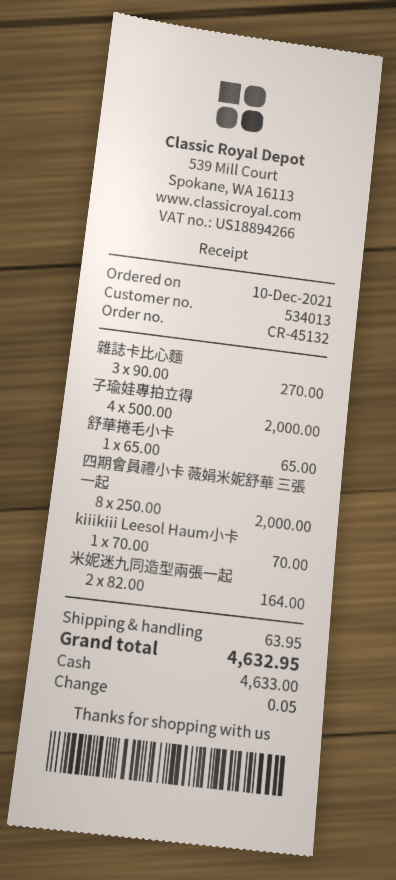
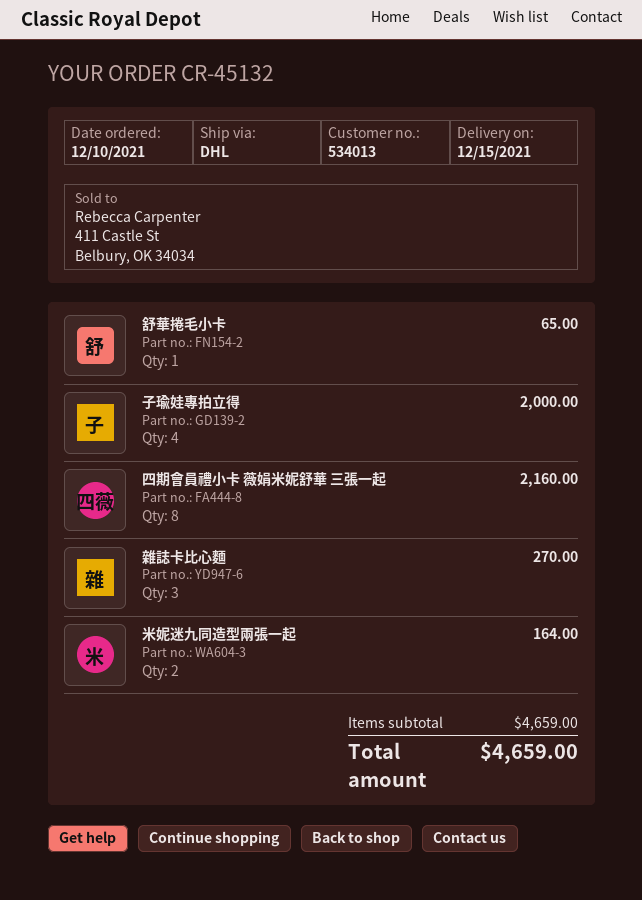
四期會員禮小卡 薇娟米妮舒華 三張一起: 8 for 2000.00 -> 8 for 2160.00
kiiikiii Leesol Haum小卡: 1 for 70.00 -> none
shipping: 63.95 -> none
total: 4632.95 -> 4659.00

